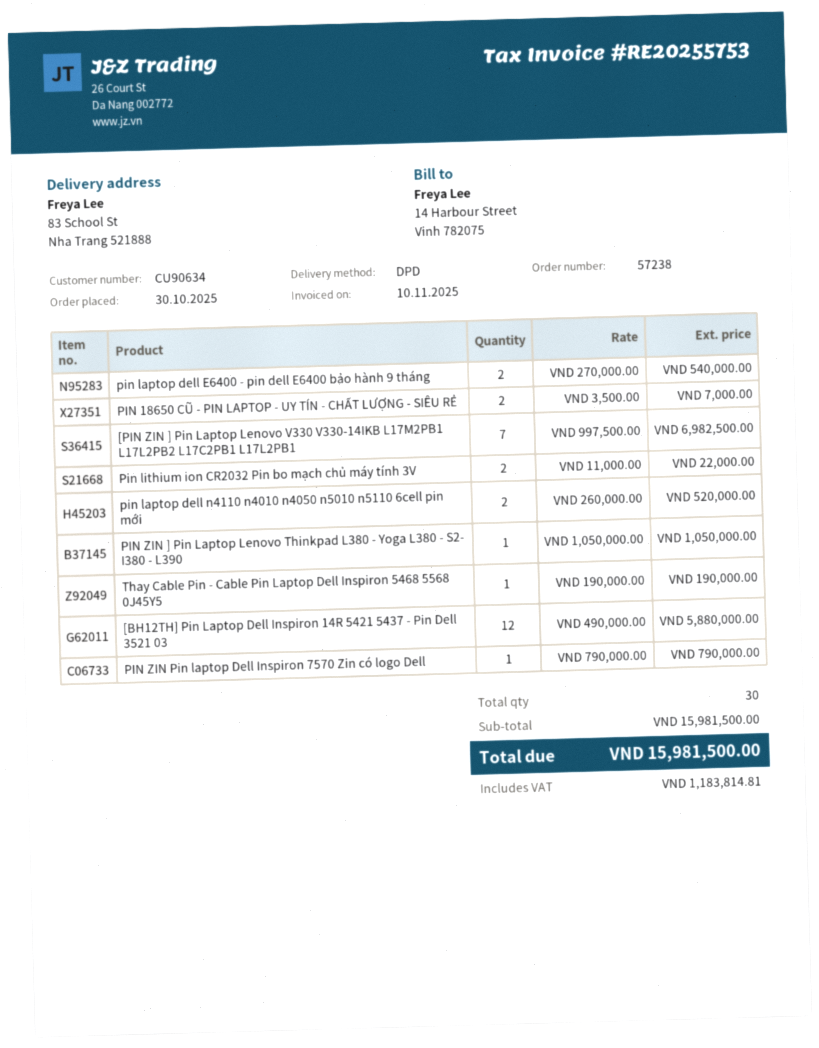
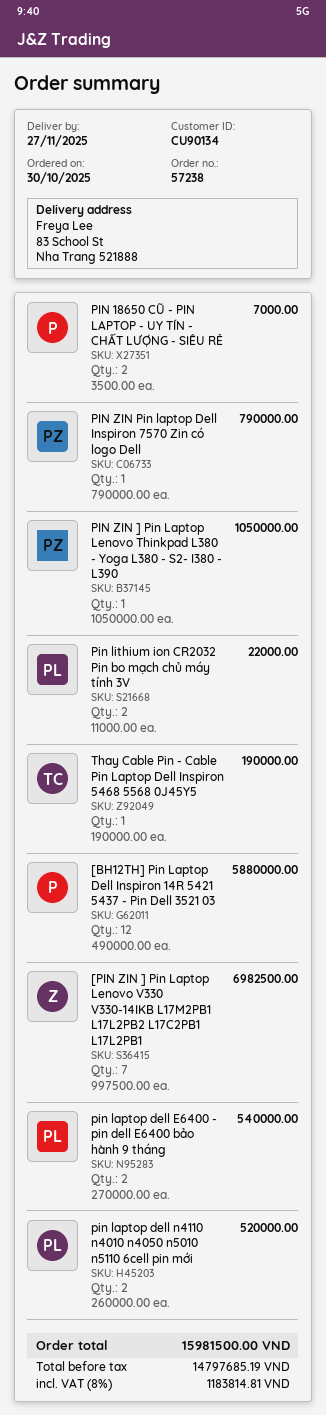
customer number: CU90634 -> CU90134

